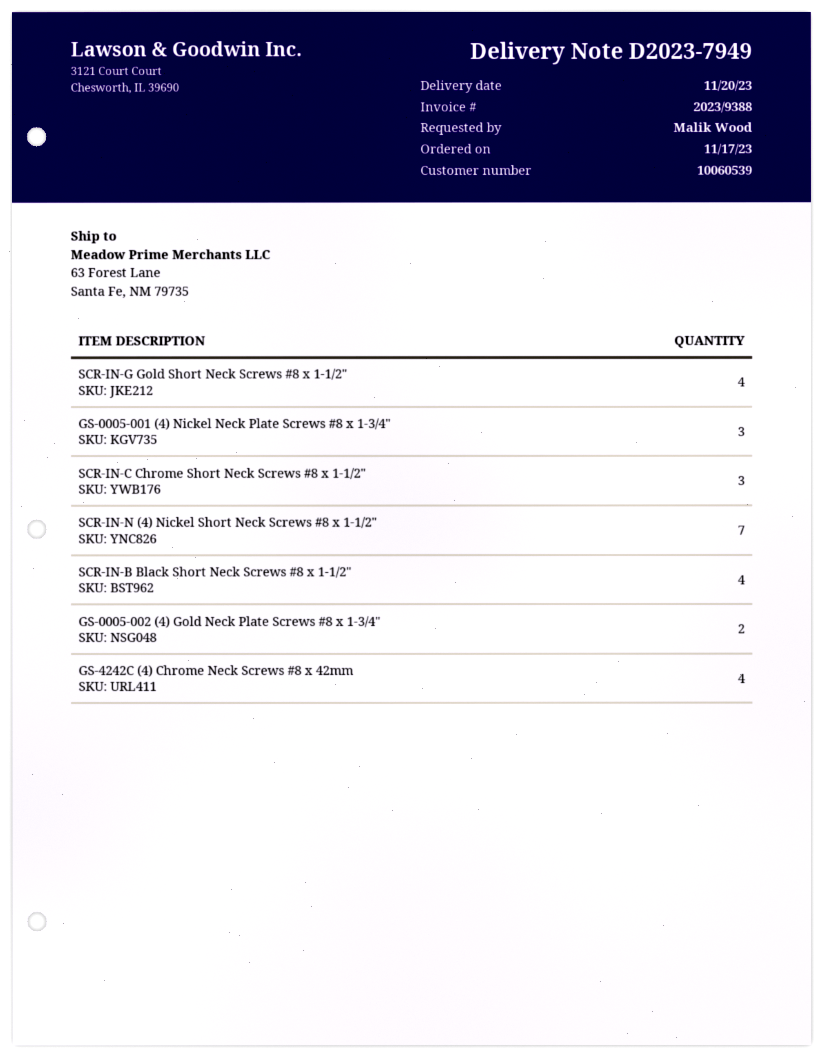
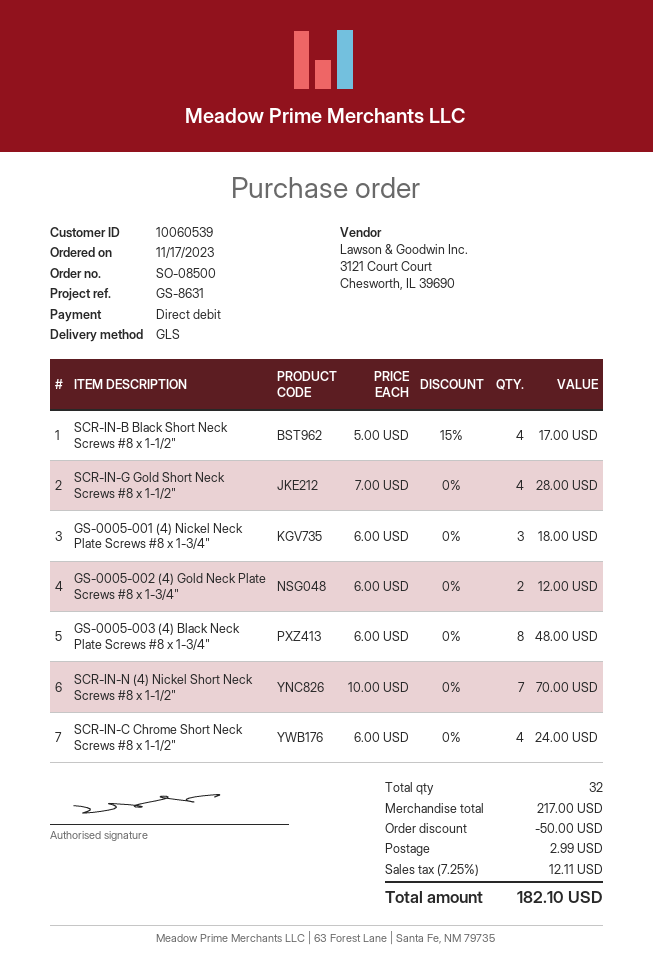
SCR-IN-C Chrome Short Neck Screws #8 x 1-1/2": 3 -> 4
GS-4242C (4) Chrome Neck Screws #8 x 42mm: 4 -> none
GS-0005-003 (4) Black Neck Plate Screws #8 x 1-3/4": none -> 8

